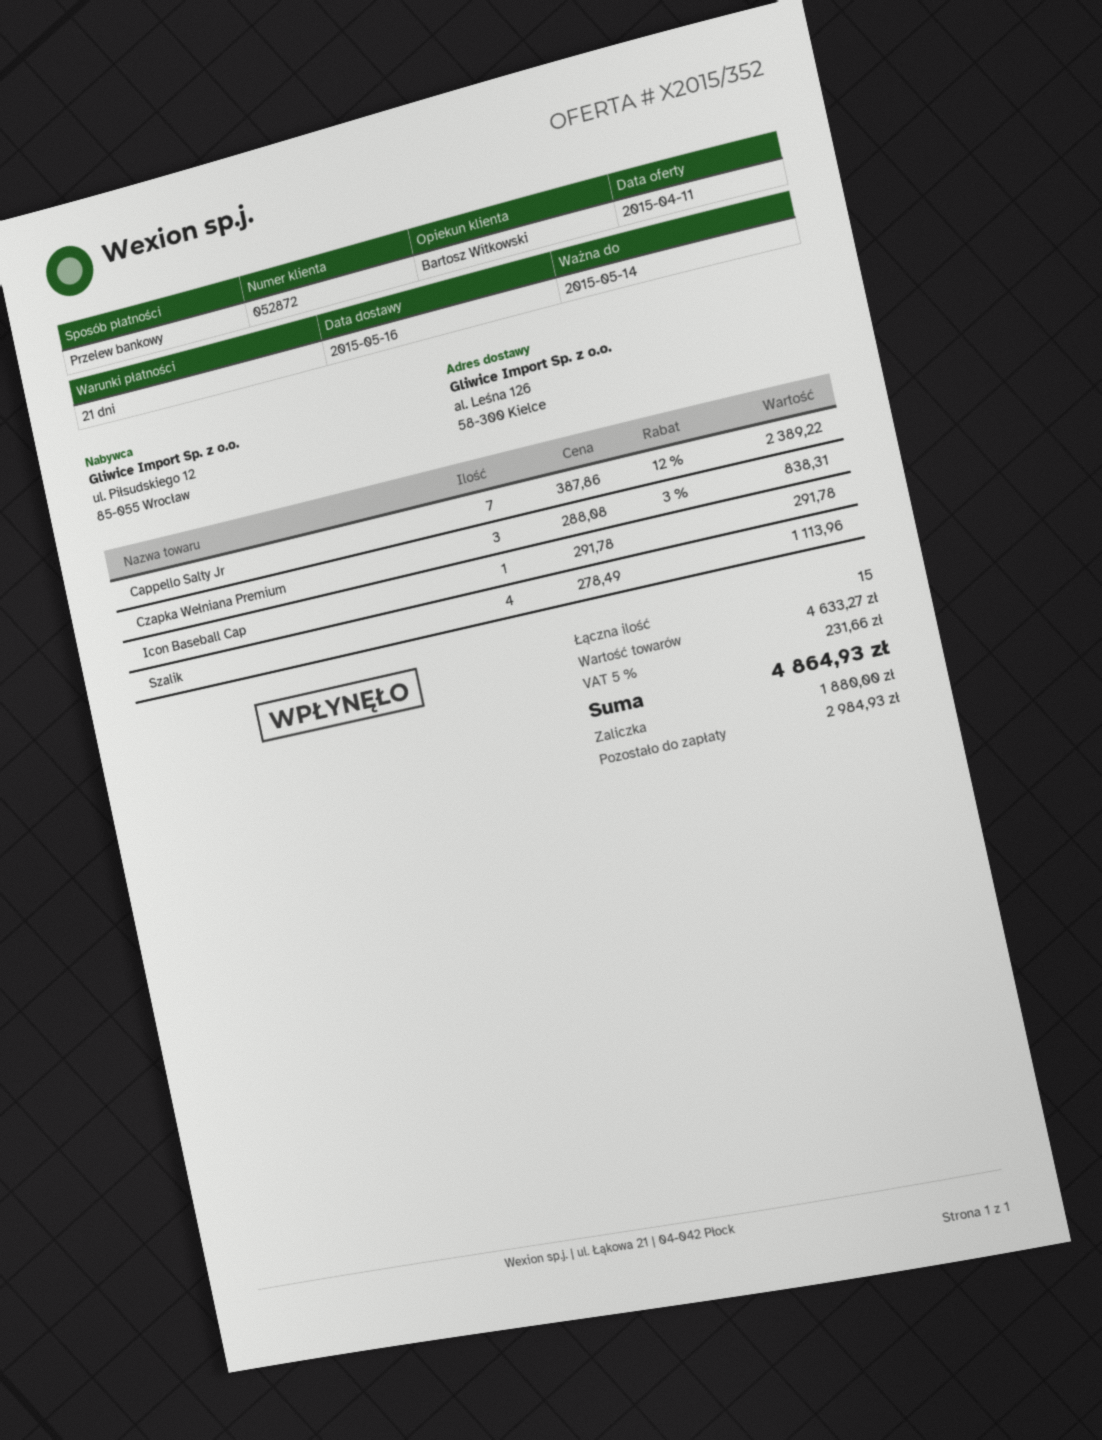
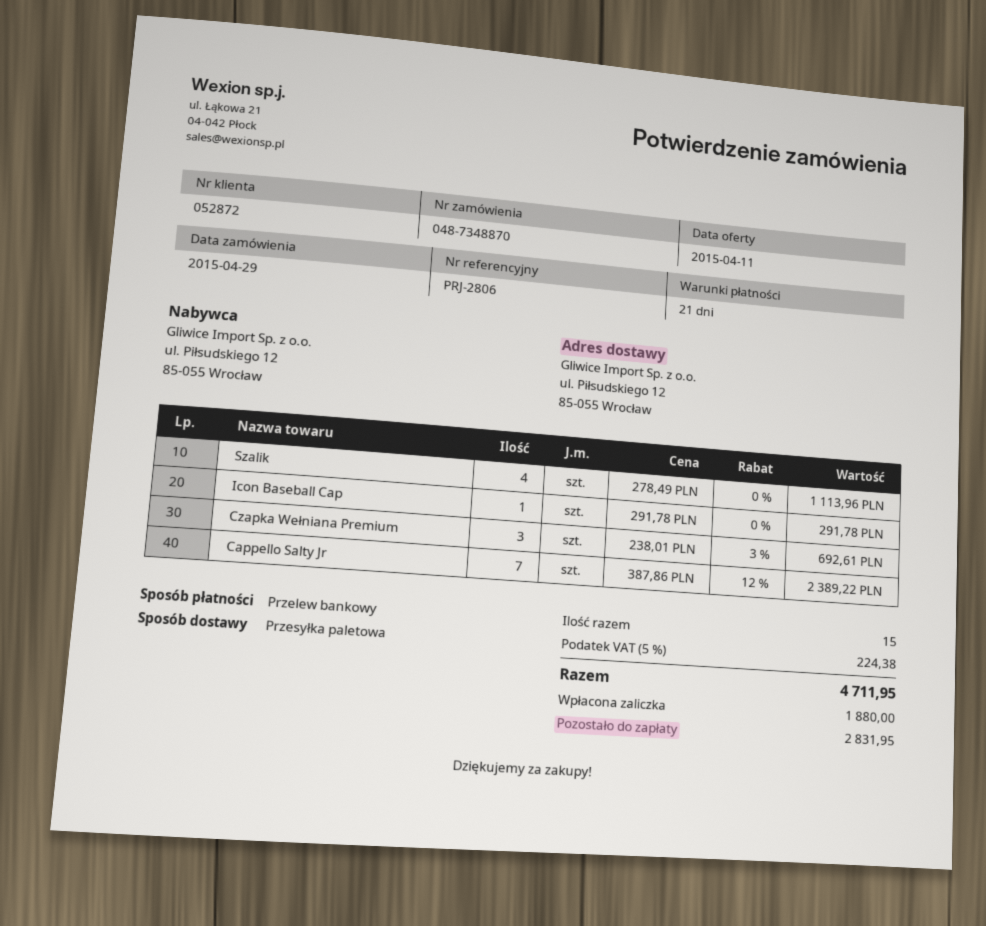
ship to: al. Leśna 126, 58-300 Kielce -> ul. Piłsudskiego 12, 85-055 Wrocław
Czapka Wełniana Premium: 3 x 288.08 - 3% = 838.31 -> 3 x 238.01 - 3% = 692.61
tax: 5% = 231.66 -> 5% = 224.38
total: 4864.93 -> 4711.95
balance: 2984.93 -> 2831.95

